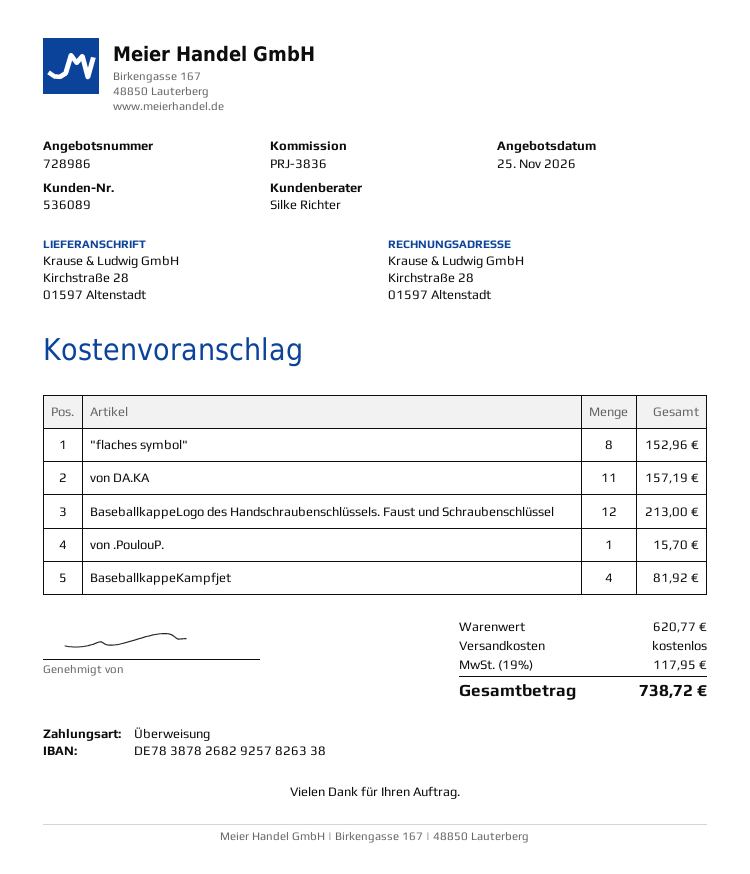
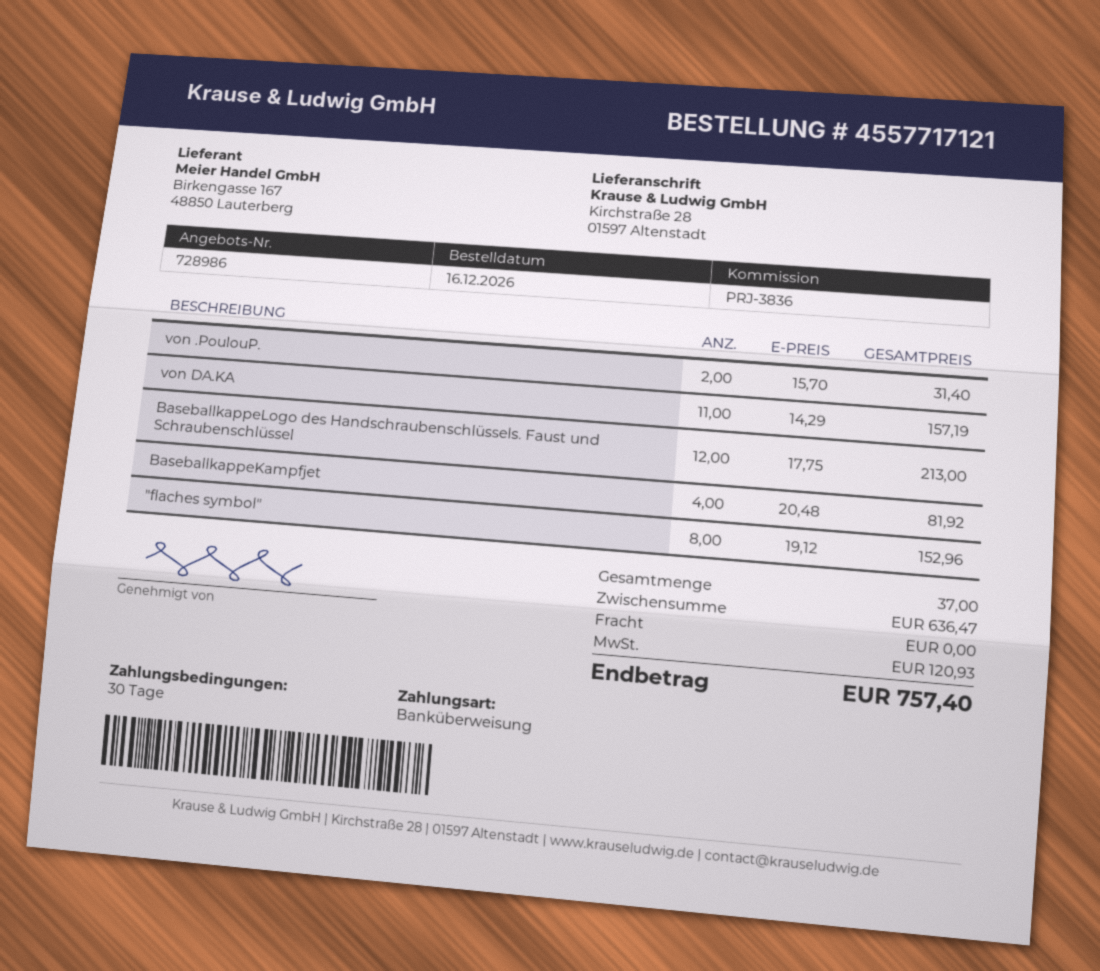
von .PoulouP.: 1 for 15.70 -> 2 for 31.40
subtotal: 620.77 -> 636.47
tax: 117.95 -> 120.93
total: 738.72 -> 757.40

